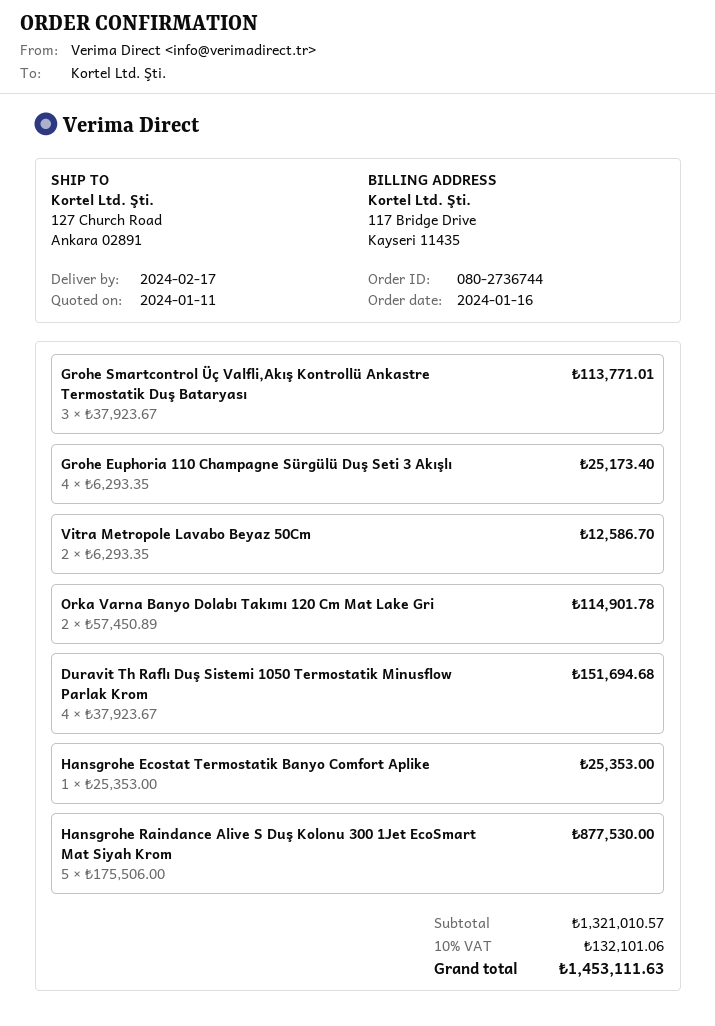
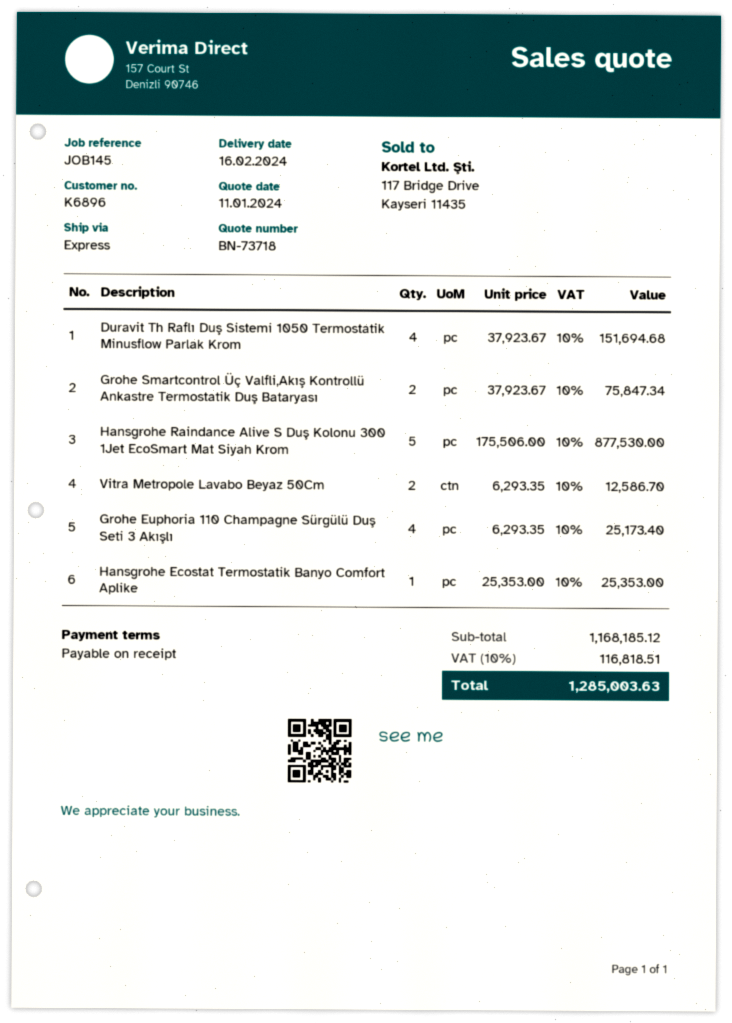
delivery date: 2024-02-17 -> 2024-02-16
Grohe Smartcontrol Üç Valfli,Akış Kontrollü Ankastre Termostatik Duş Bataryası: 3 x 37923.67 = 113771.01 -> 2 x 37923.67 = 75847.34
Orka Varna Banyo Dolabı Takımı 120 Cm Mat Lake Gri: 2 x 57450.89 = 114901.78 -> none
subtotal: 1321010.57 -> 1168185.12
tax: 10% = 132101.06 -> 10% = 116818.51
total: 1453111.63 -> 1285003.63

